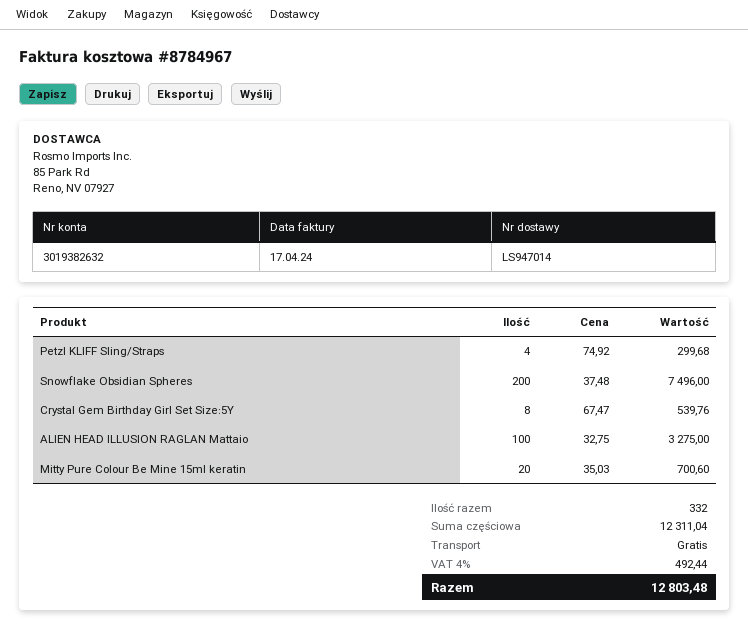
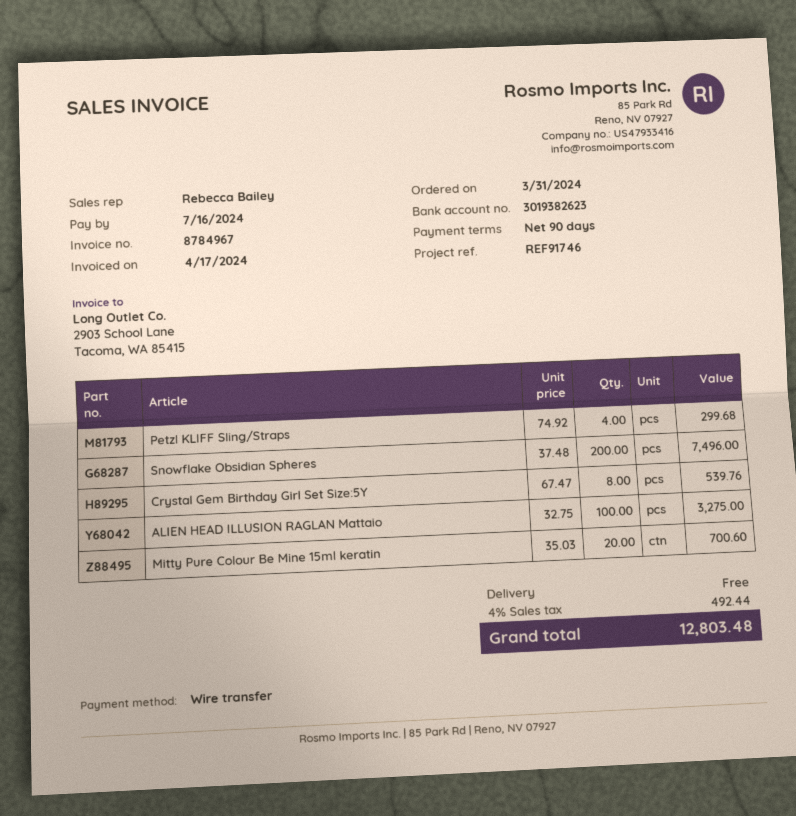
bank account: 3019382632 -> 3019382623

